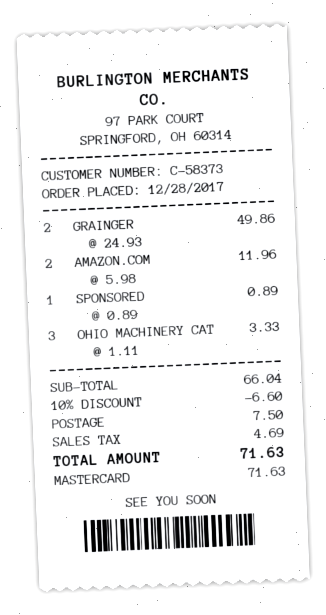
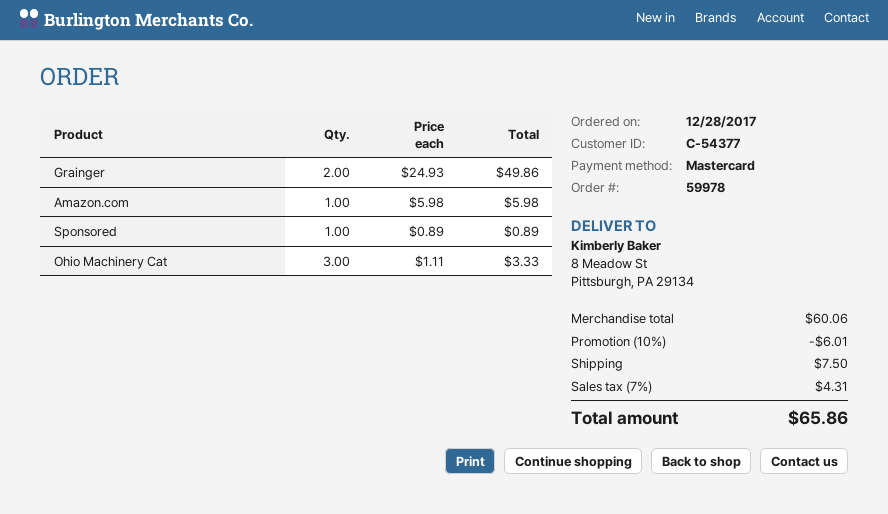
customer number: C-58373 -> C-54377
AMAZON.COM: 2 x 5.98 = 11.96 -> 1 x 5.98 = 5.98
subtotal: 66.04 -> 60.06
discount: 10% = 6.60 -> 10% = 6.01
tax: 4.69 -> 4.31
total: 71.63 -> 65.86

